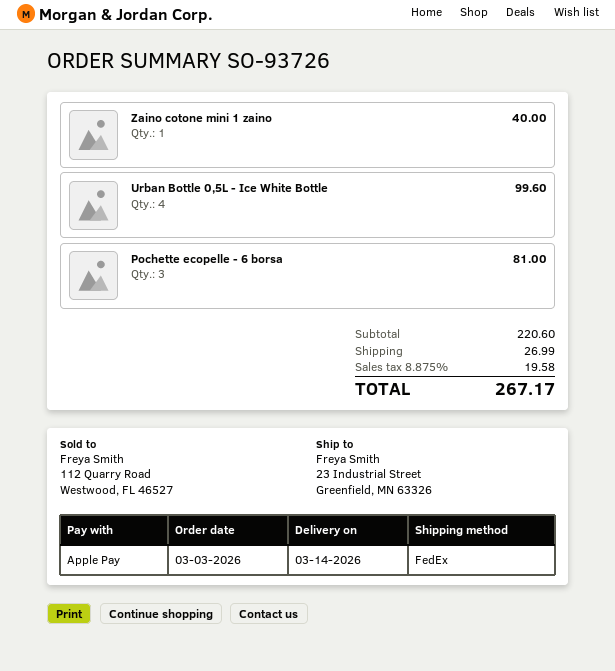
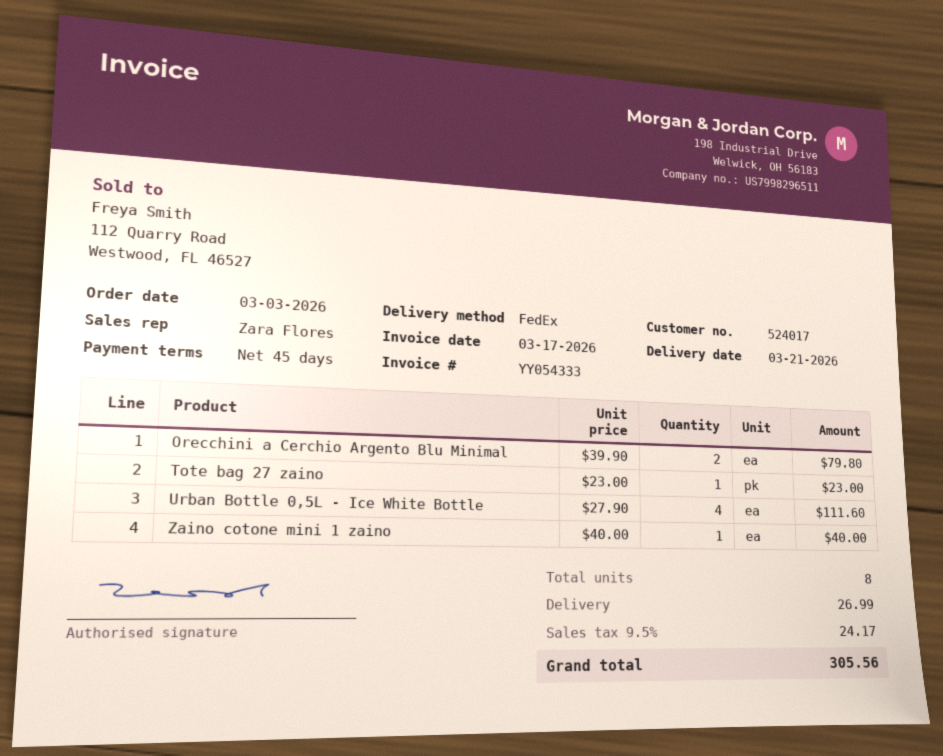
delivery date: 2026-03-14 -> 2026-03-21
Urban Bottle 0,5L - Ice White Bottle: 4 for 99.60 -> 4 for 111.60
Pochette ecopelle - 6 borsa: 3 for 81.00 -> none
Orecchini a Cerchio Argento Blu Minimal: none -> 2 for 79.80
Tote bag 27 zaino: none -> 1 for 23.00
tax: 8.875% = 19.58 -> 9.5% = 24.17
total: 267.17 -> 305.56

